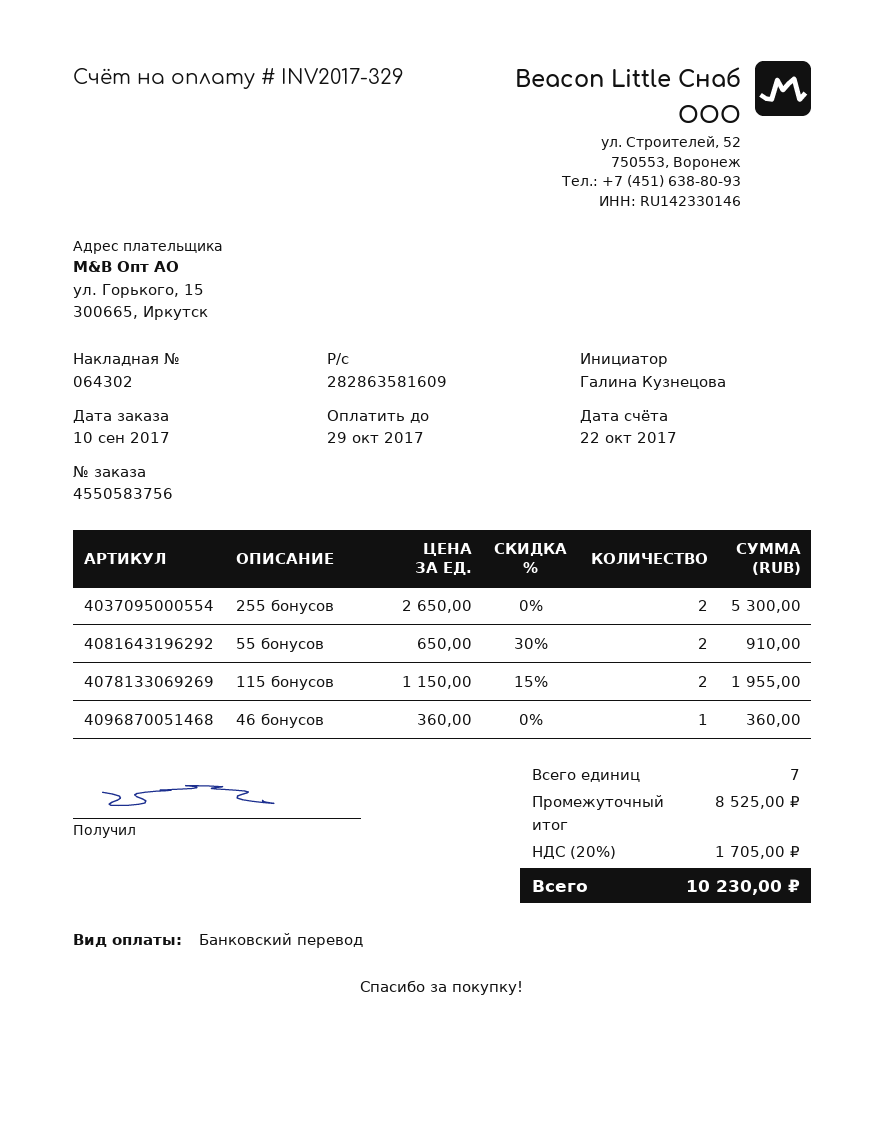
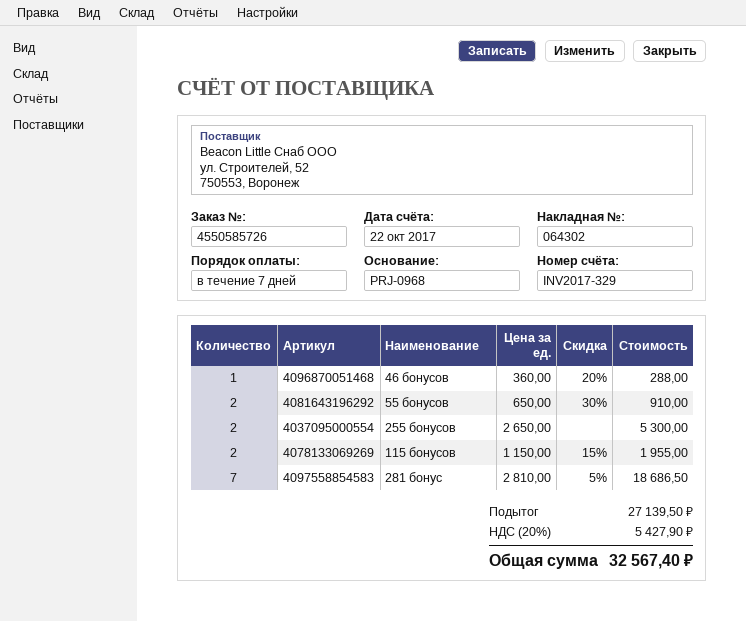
order number: 4550583756 -> 4550585726
46 бонусов: 1 x 360.00 = 360.00 -> 1 x 360.00 - 20% = 288.00
281 бонус: none -> 7 x 2810.00 - 5% = 18686.50
subtotal: 8525.00 -> 27139.50
tax: 20% = 1705.00 -> 20% = 5427.90
total: 10230.00 -> 32567.40

